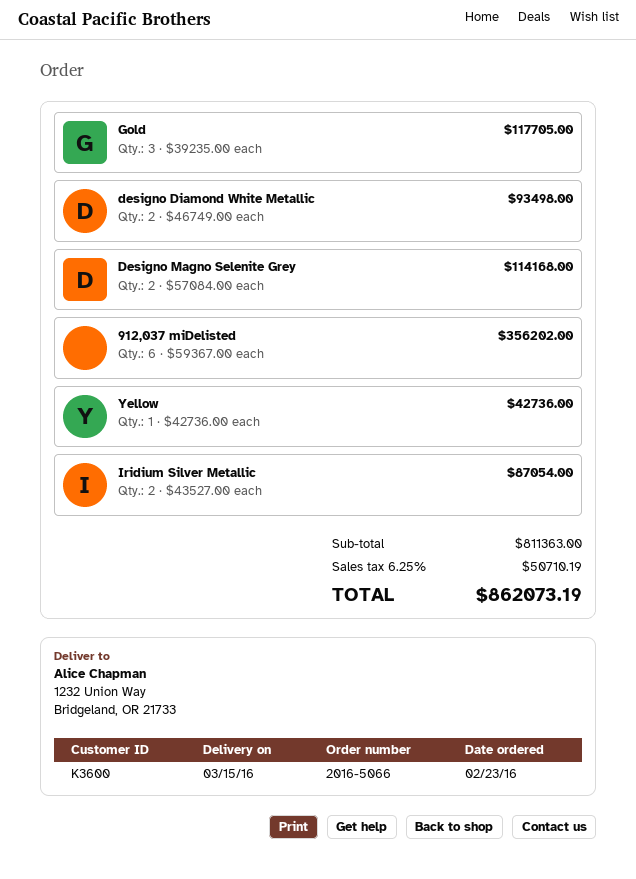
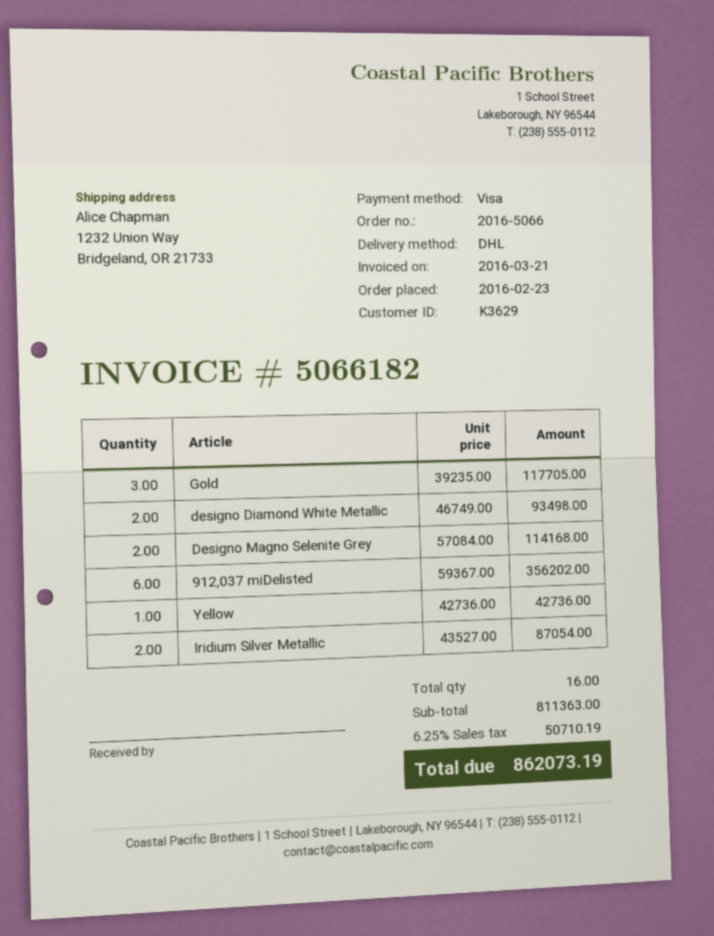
customer number: K3600 -> K3629

